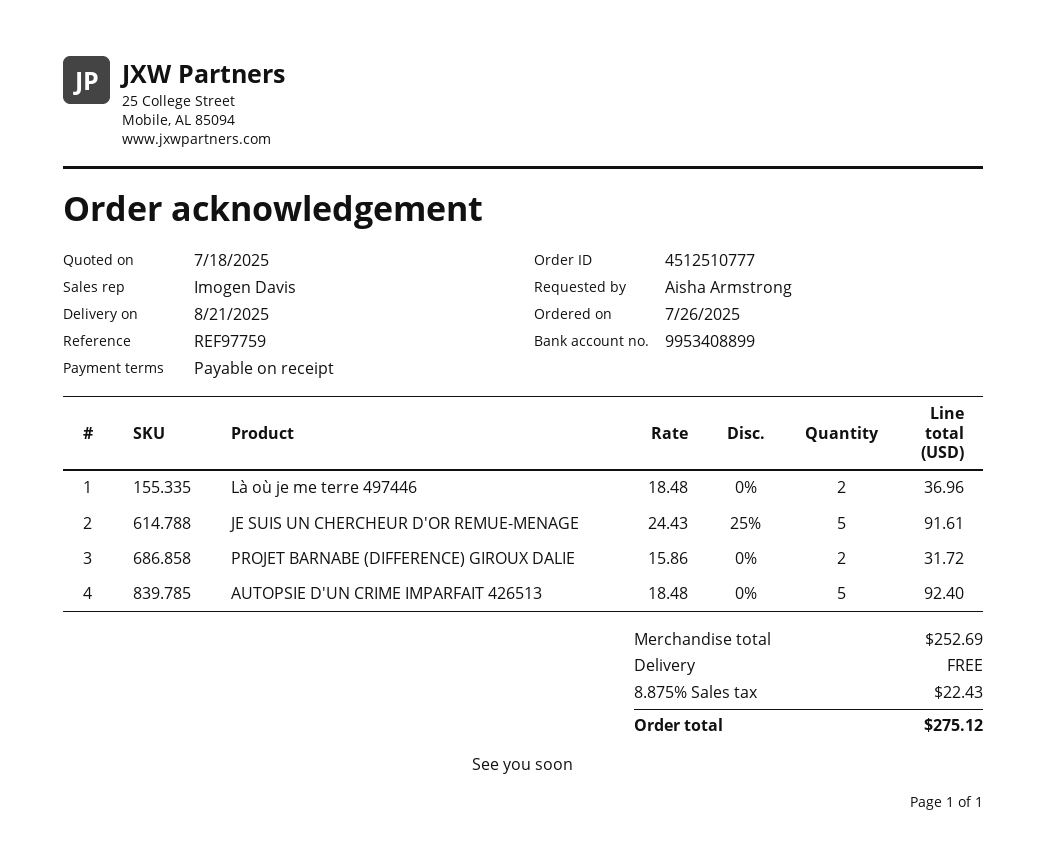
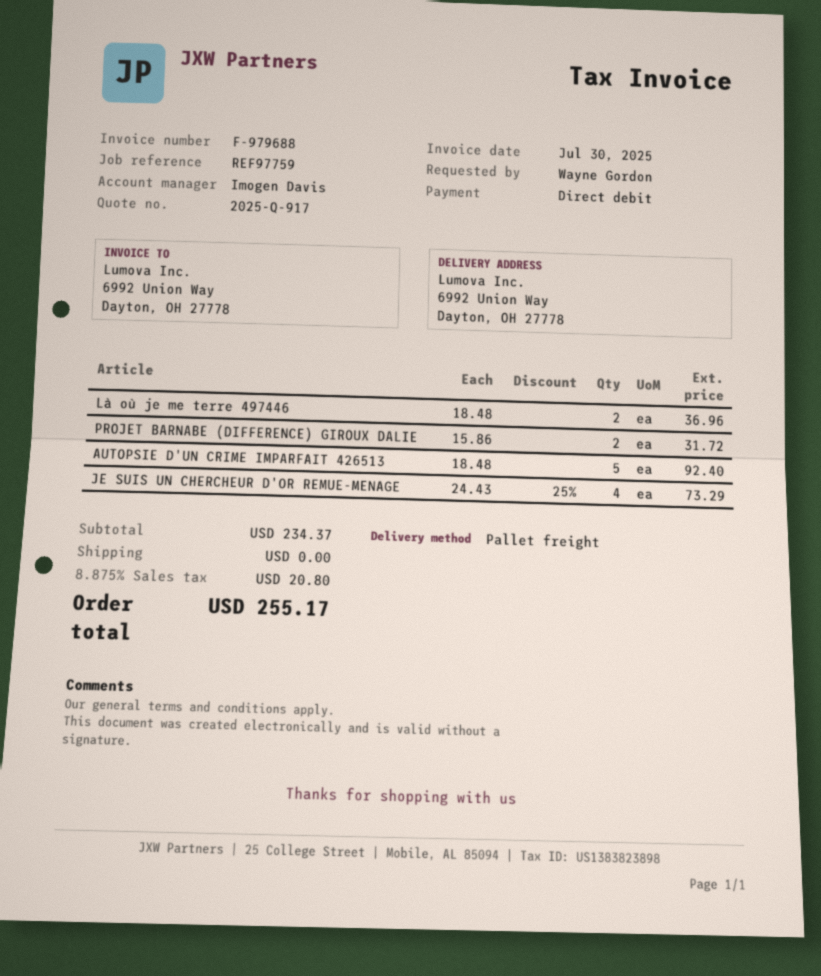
ordered by: Aisha Armstrong -> Wayne Gordon
JE SUIS UN CHERCHEUR D'OR REMUE-MENAGE: 5 x 24.43 - 25% = 91.61 -> 4 x 24.43 - 25% = 73.29
subtotal: 252.69 -> 234.37
tax: 8.875% = 22.43 -> 8.875% = 20.80
total: 275.12 -> 255.17

